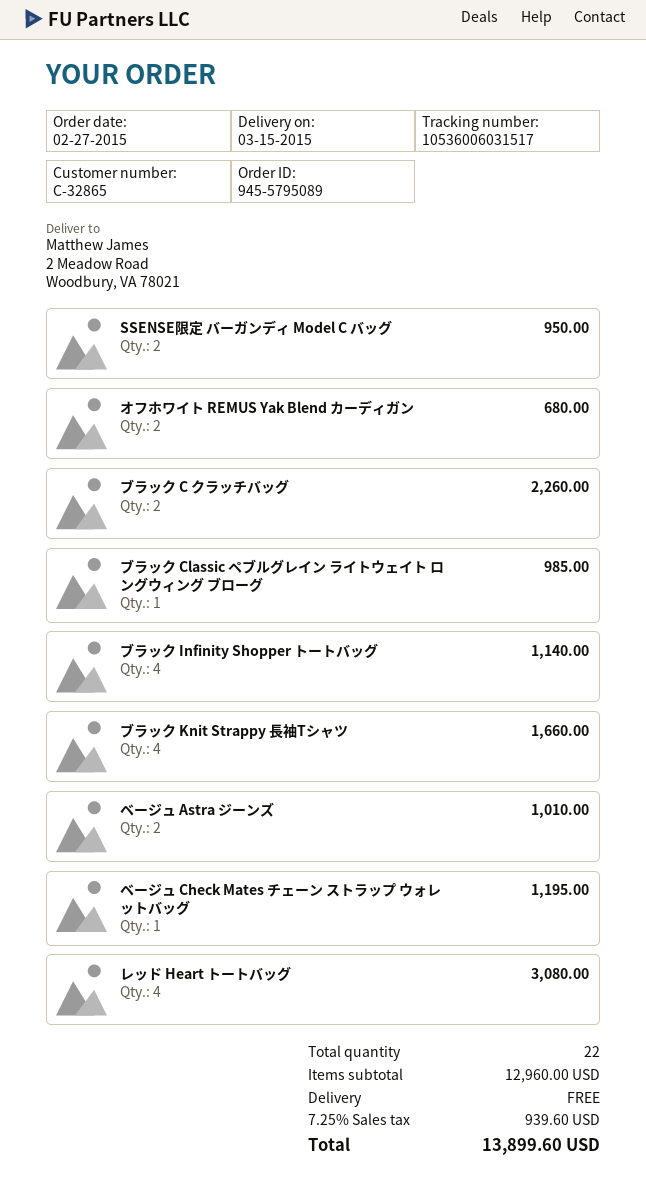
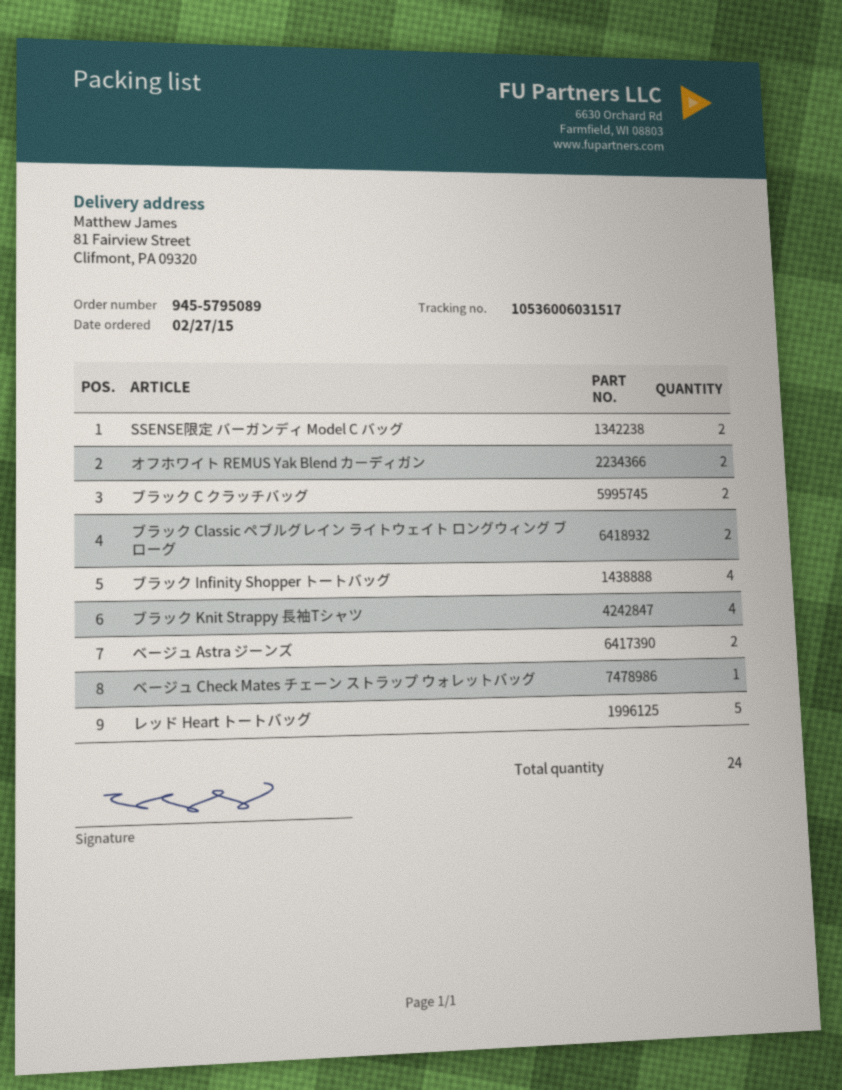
ship to: 2 Meadow Road, Woodbury, VA 78021 -> 81 Fairview Street, Clifmont, PA 09320
ブラック Classic ペブルグレイン ライトウェイト ロングウィング ブローグ: 1 -> 2
レッド Heart トートバッグ: 4 -> 5
total quantity: 22 -> 24

